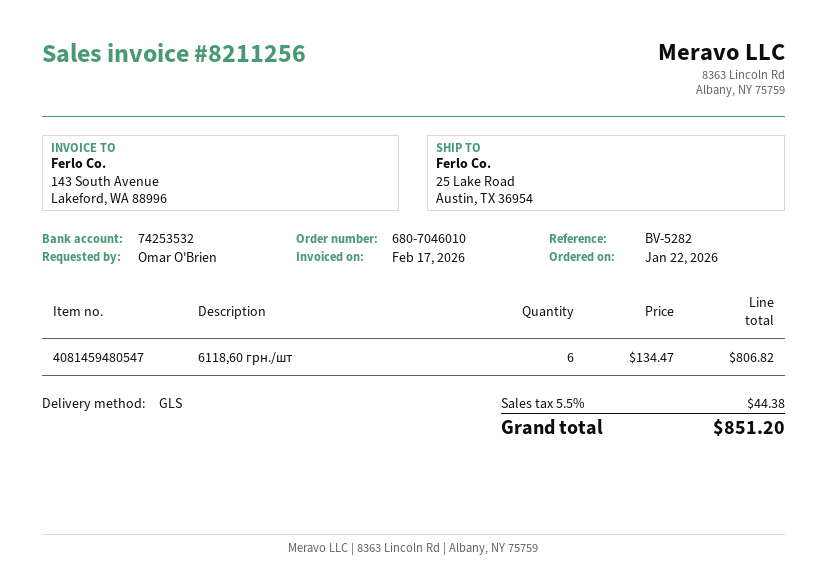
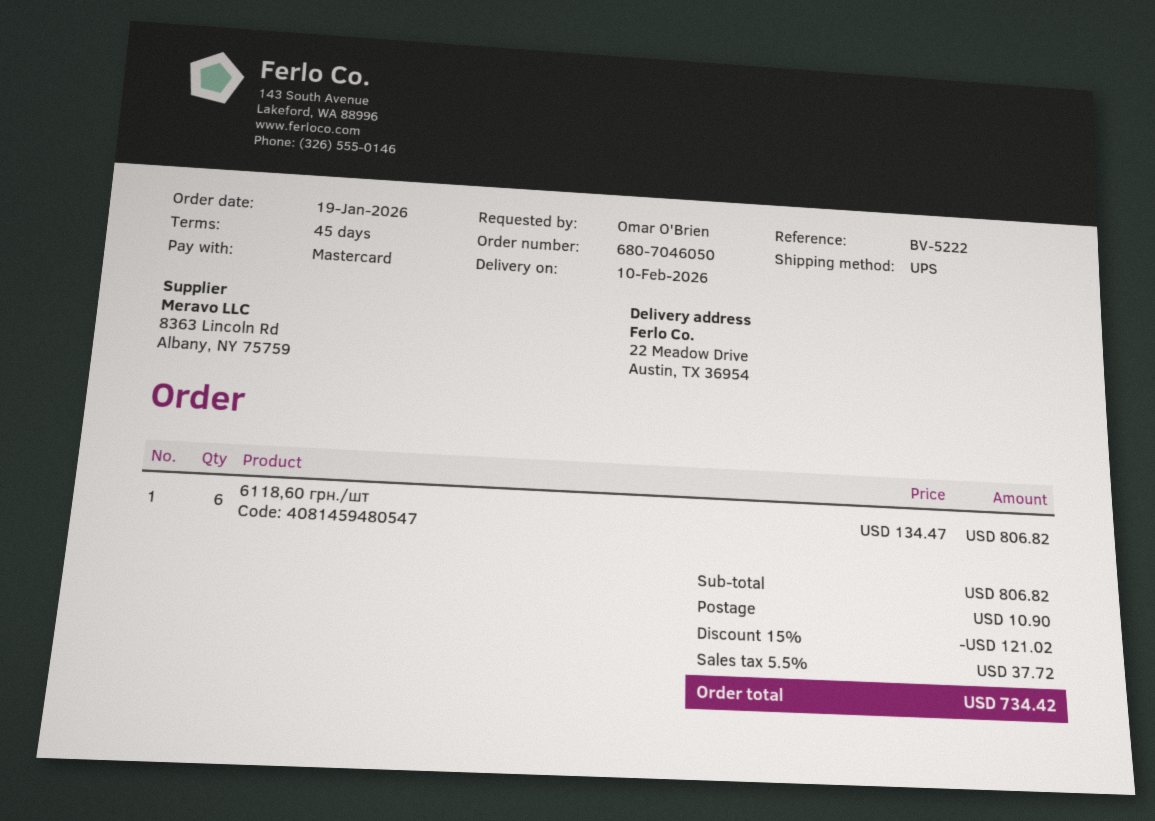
order number: 680-7046010 -> 680-7046050
order date: 2026-01-22 -> 2026-01-19
reference: BV-5282 -> BV-5222
shipping method: GLS -> UPS
ship to: 25 Lake Road, Austin, TX 36954 -> 22 Meadow Drive, Austin, TX 36954
discount: none -> 15% = 121.02
shipping: none -> 10.90
tax: 5.5% = 44.38 -> 5.5% = 37.72
total: 851.20 -> 734.42

